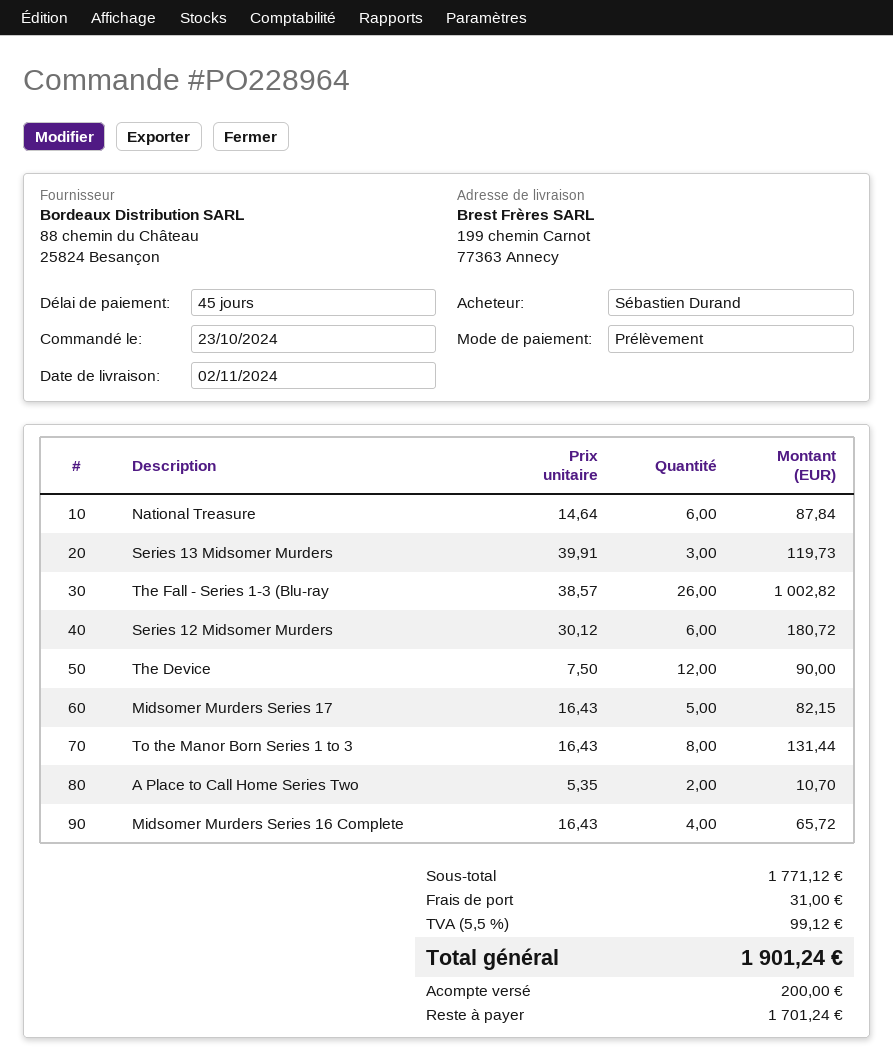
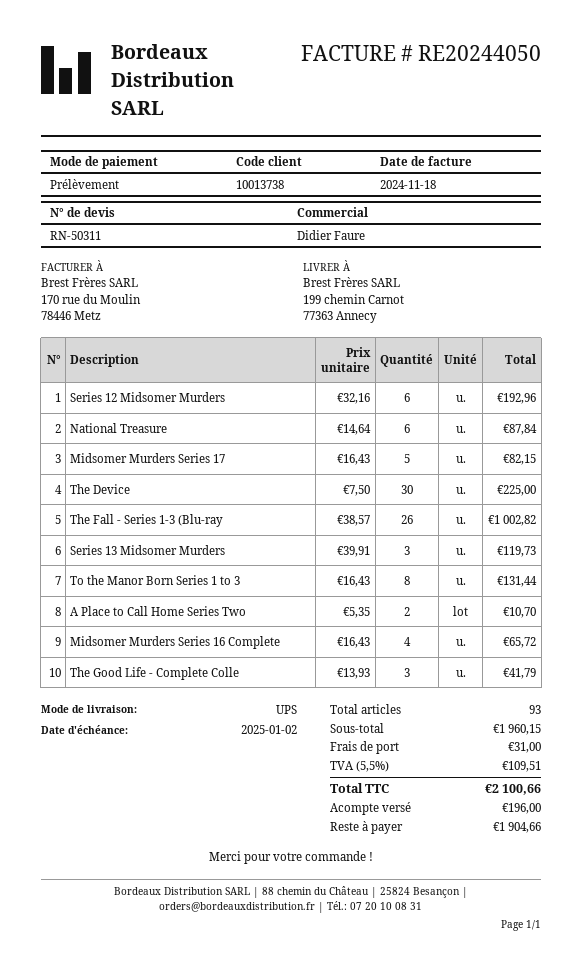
Series 12 Midsomer Murders: 6 x 30.12 = 180.72 -> 6 x 32.16 = 192.96
The Device: 12 x 7.50 = 90.00 -> 30 x 7.50 = 225.00
The Good Life - Complete Colle: none -> 3 x 13.93 = 41.79
subtotal: 1771.12 -> 1960.15
tax: 5.5% = 99.12 -> 5.5% = 109.51
total: 1901.24 -> 2100.66
deposit: 200.00 -> 196.00
balance: 1701.24 -> 1904.66

